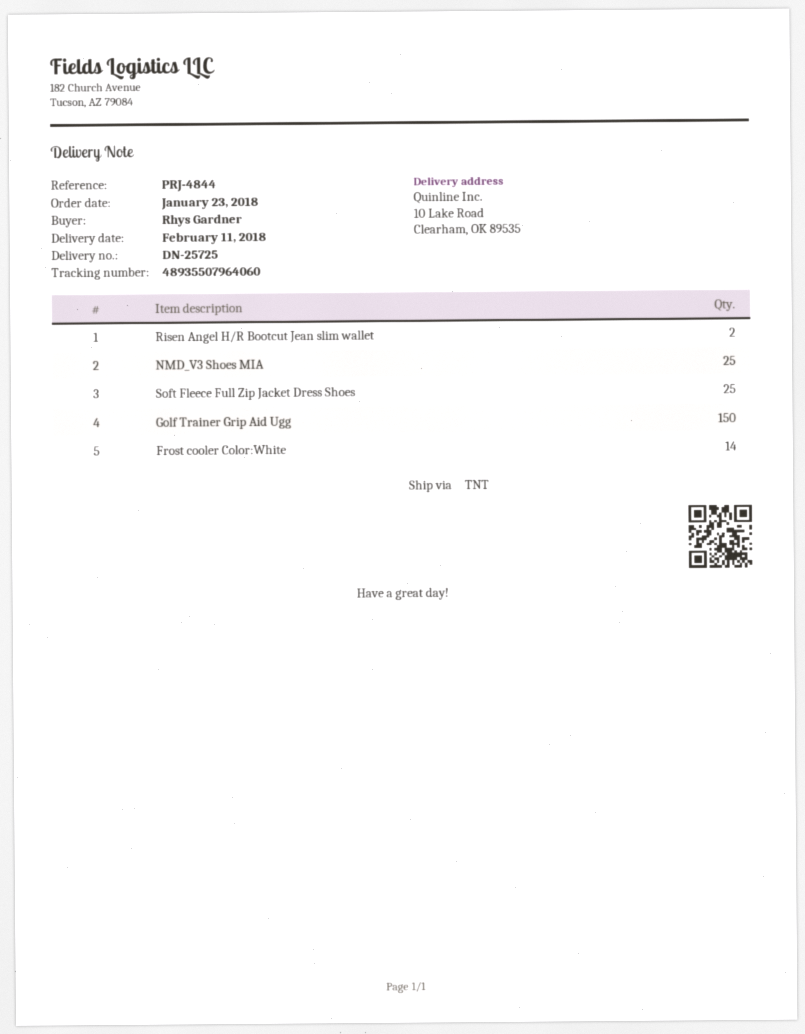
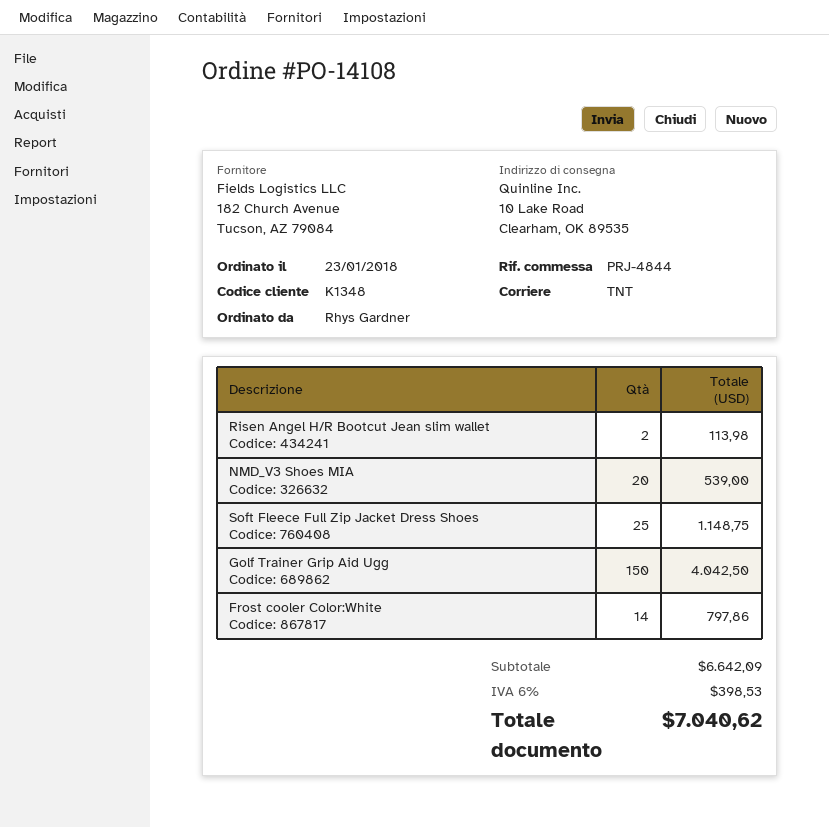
NMD_V3 Shoes MIA: 25 -> 20

